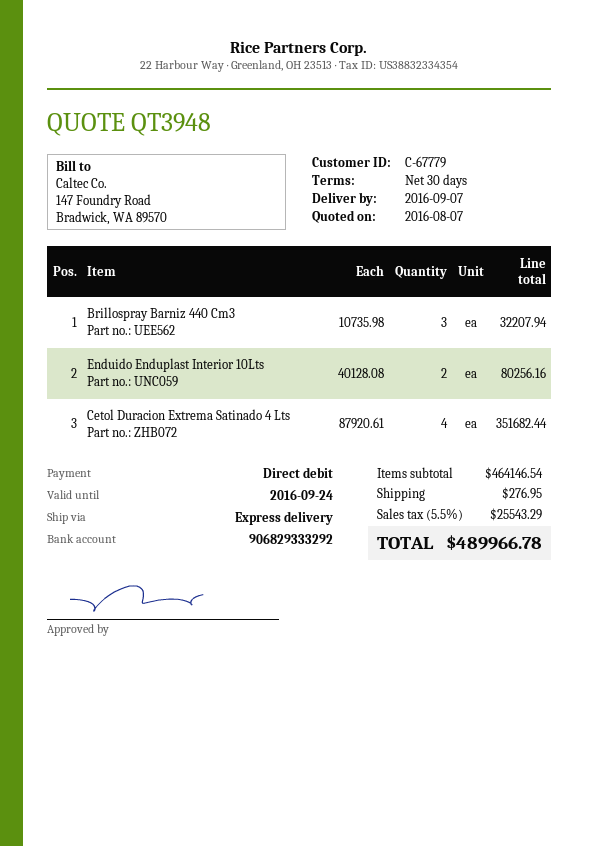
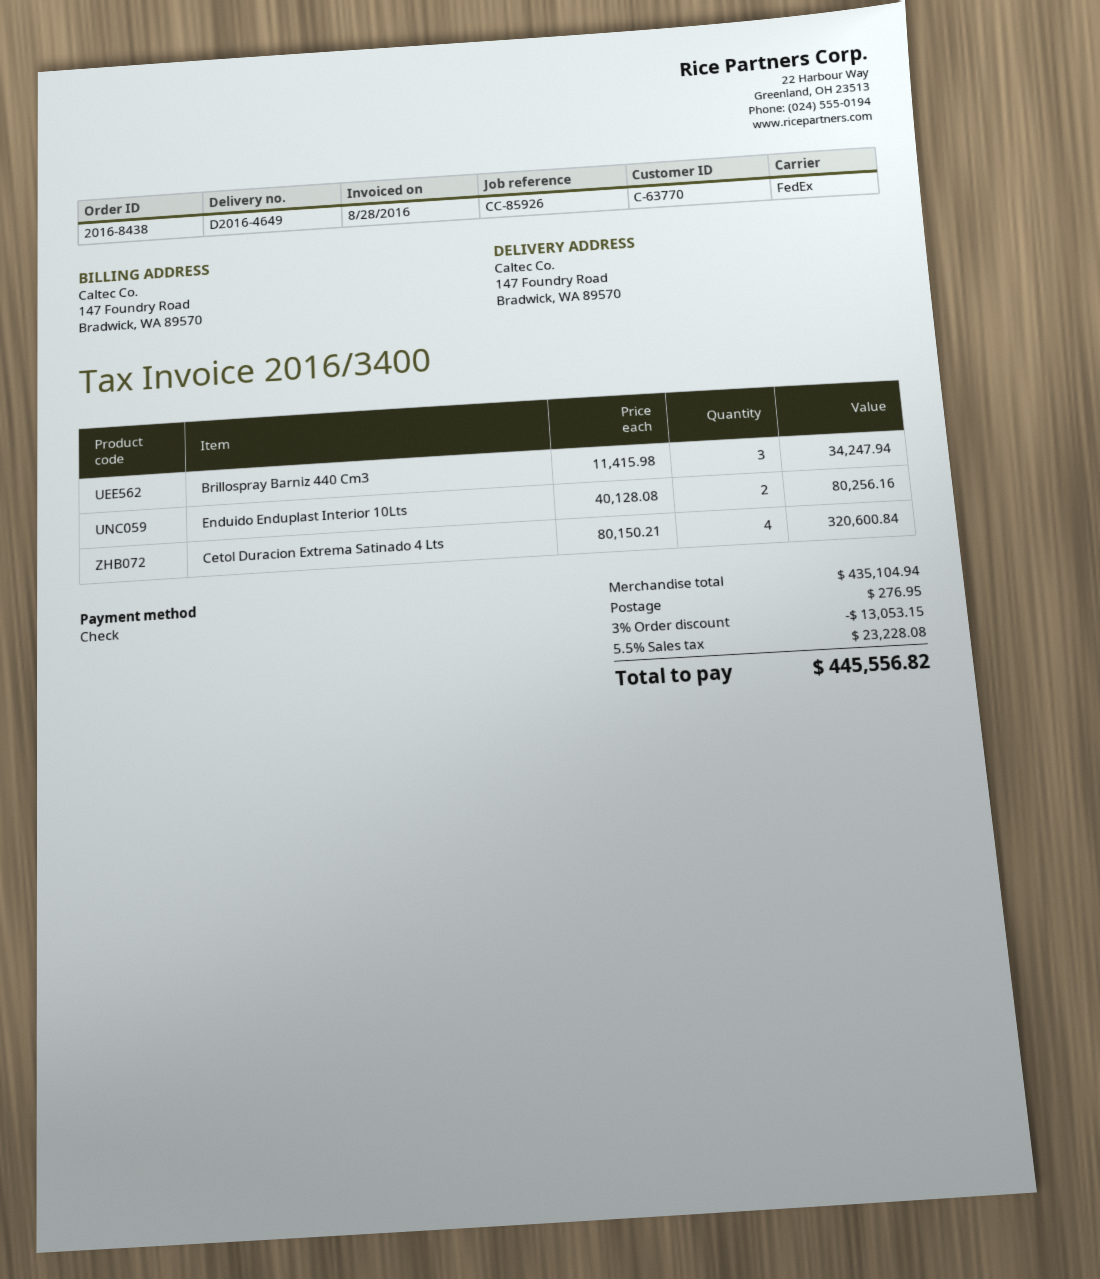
customer number: C-67779 -> C-63770
payment method: direct debit -> cheque
shipping method: express -> FedEx
Brillospray Barniz 440 Cm3: 3 x 10735.98 = 32207.94 -> 3 x 11415.98 = 34247.94
Cetol Duracion Extrema Satinado 4 Lts: 4 x 87920.61 = 351682.44 -> 4 x 80150.21 = 320600.84
subtotal: 464146.54 -> 435104.94
discount: none -> 3% = 13053.15
tax: 5.5% = 25543.29 -> 5.5% = 23228.08
total: 489966.78 -> 445556.82

